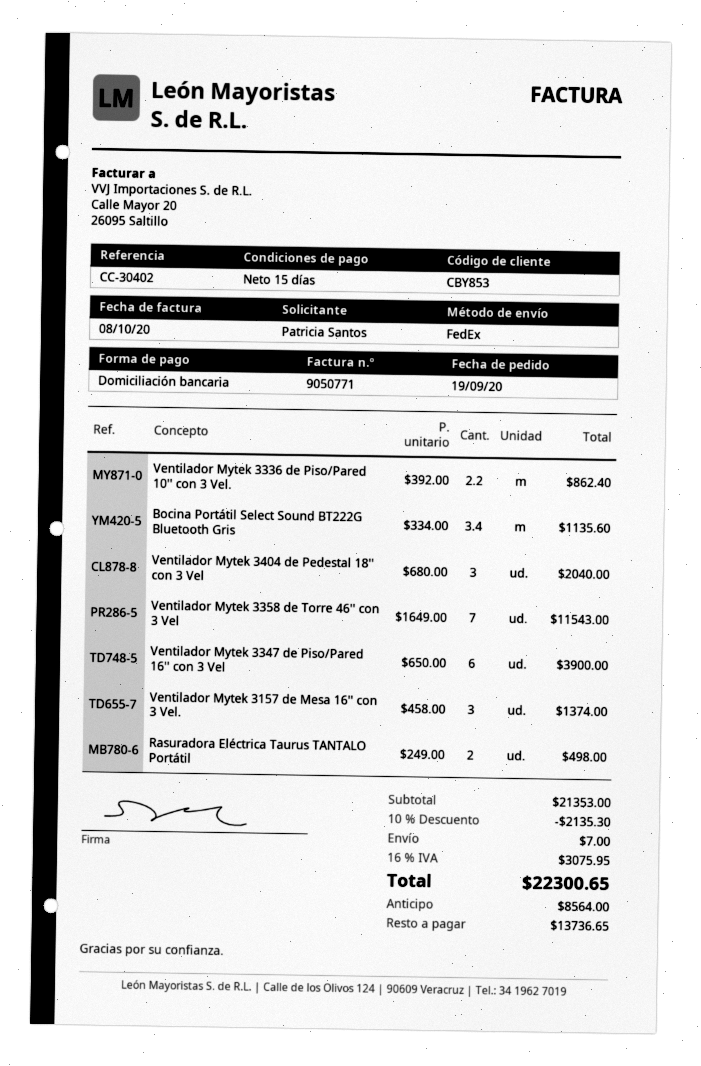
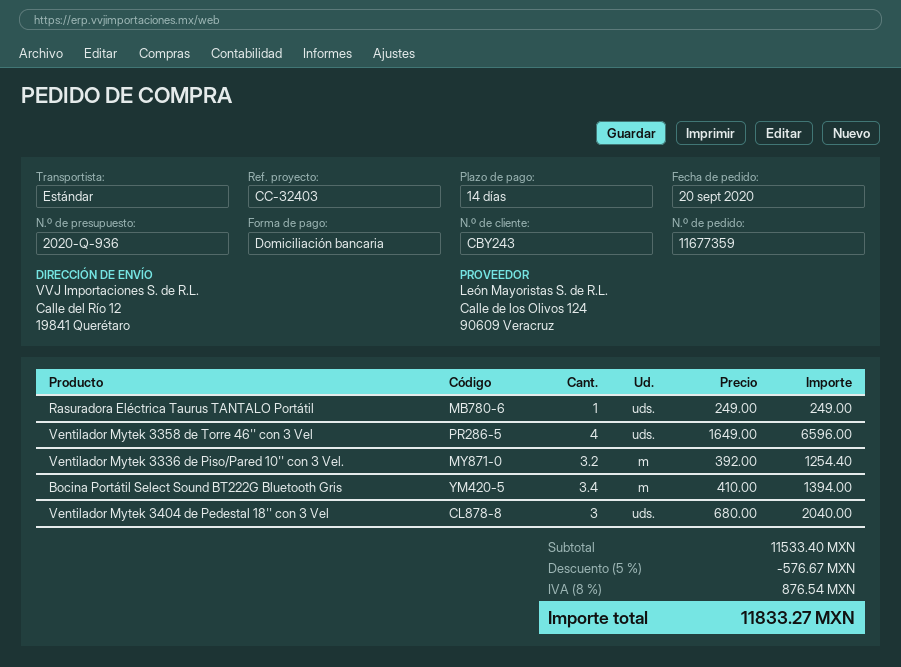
order date: 2020-09-19 -> 2020-09-20
payment terms: 15 days -> 14 days
customer number: CBY853 -> CBY243
reference: CC-30402 -> CC-32403
shipping method: FedEx -> standard
Ventilador Mytek 3336 de Piso/Pared 10'' con 3 Vel.: 2.2 x 392.00 = 862.40 -> 3.2 x 392.00 = 1254.40
Bocina Portátil Select Sound BT222G Bluetooth Gris: 3.4 x 334.00 = 1135.60 -> 3.4 x 410.00 = 1394.00
Ventilador Mytek 3358 de Torre 46'' con 3 Vel: 7 x 1649.00 = 11543.00 -> 4 x 1649.00 = 6596.00
Ventilador Mytek 3347 de Piso/Pared 16'' con 3 Vel: 6 x 650.00 = 3900.00 -> none
Ventilador Mytek 3157 de Mesa 16'' con 3 Vel.: 3 x 458.00 = 1374.00 -> none
Rasuradora Eléctrica Taurus TANTALO Portátil: 2 x 249.00 = 498.00 -> 1 x 249.00 = 249.00
subtotal: 21353.00 -> 11533.40
discount: 10% = 2135.30 -> 5% = 576.67
shipping: 7.00 -> none
tax: 16% = 3075.95 -> 8% = 876.54
total: 22300.65 -> 11833.27

